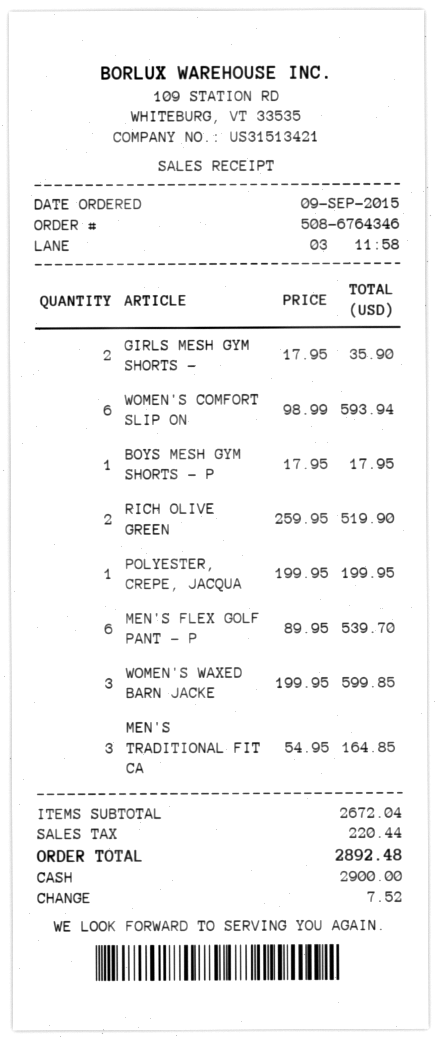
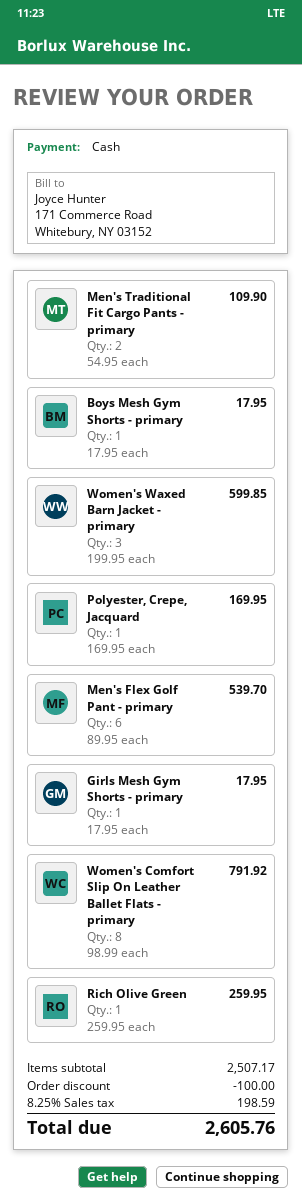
GIRLS MESH GYM SHORTS -: 2 x 17.95 = 35.90 -> 1 x 17.95 = 17.95
WOMEN'S COMFORT SLIP ON: 6 x 98.99 = 593.94 -> 8 x 98.99 = 791.92
RICH OLIVE GREEN: 2 x 259.95 = 519.90 -> 1 x 259.95 = 259.95
POLYESTER, CREPE, JACQUA: 1 x 199.95 = 199.95 -> 1 x 169.95 = 169.95
MEN'S TRADITIONAL FIT CA: 3 x 54.95 = 164.85 -> 2 x 54.95 = 109.90
subtotal: 2672.04 -> 2507.17
discount: none -> 100.00
tax: 220.44 -> 198.59
total: 2892.48 -> 2605.76

